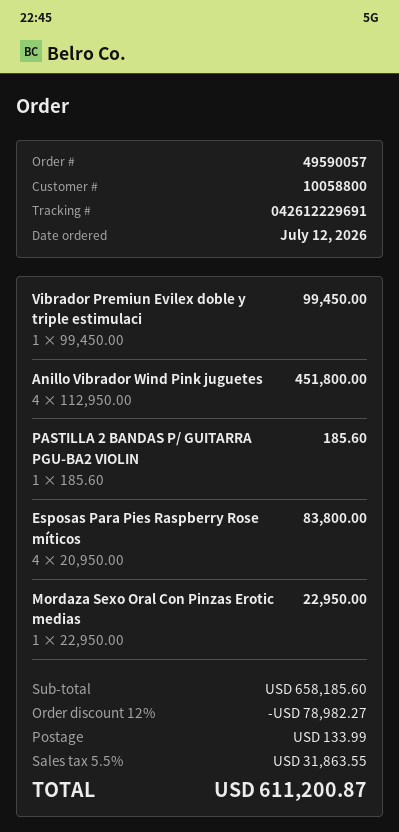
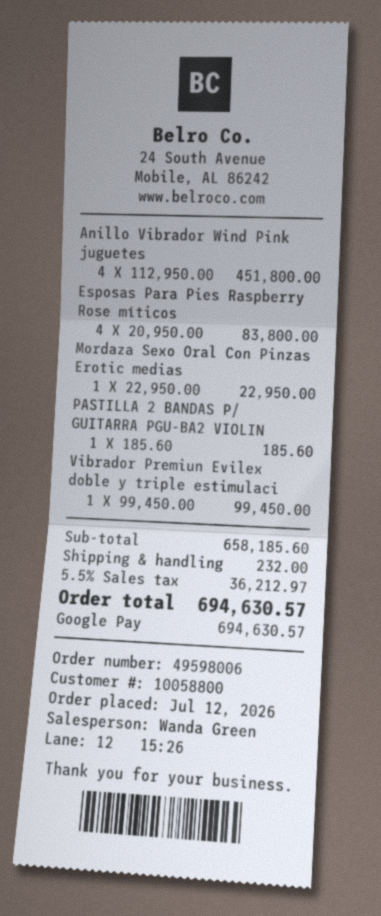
order number: 49590057 -> 49598006
discount: 12% = 78982.27 -> none
shipping: 133.99 -> 232.00
tax: 5.5% = 31863.55 -> 5.5% = 36212.97
total: 611200.87 -> 694630.57

